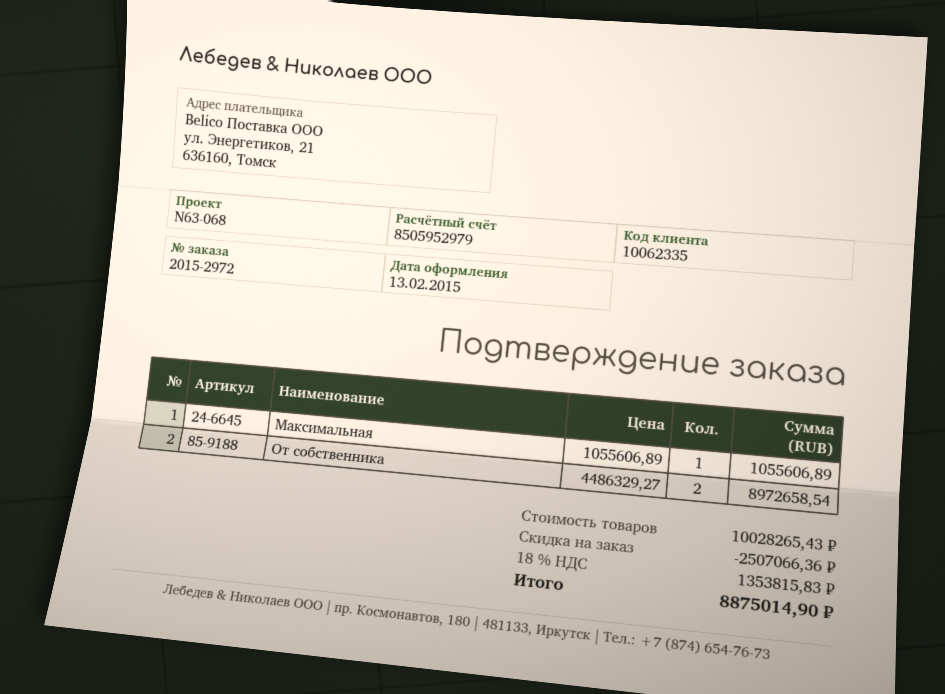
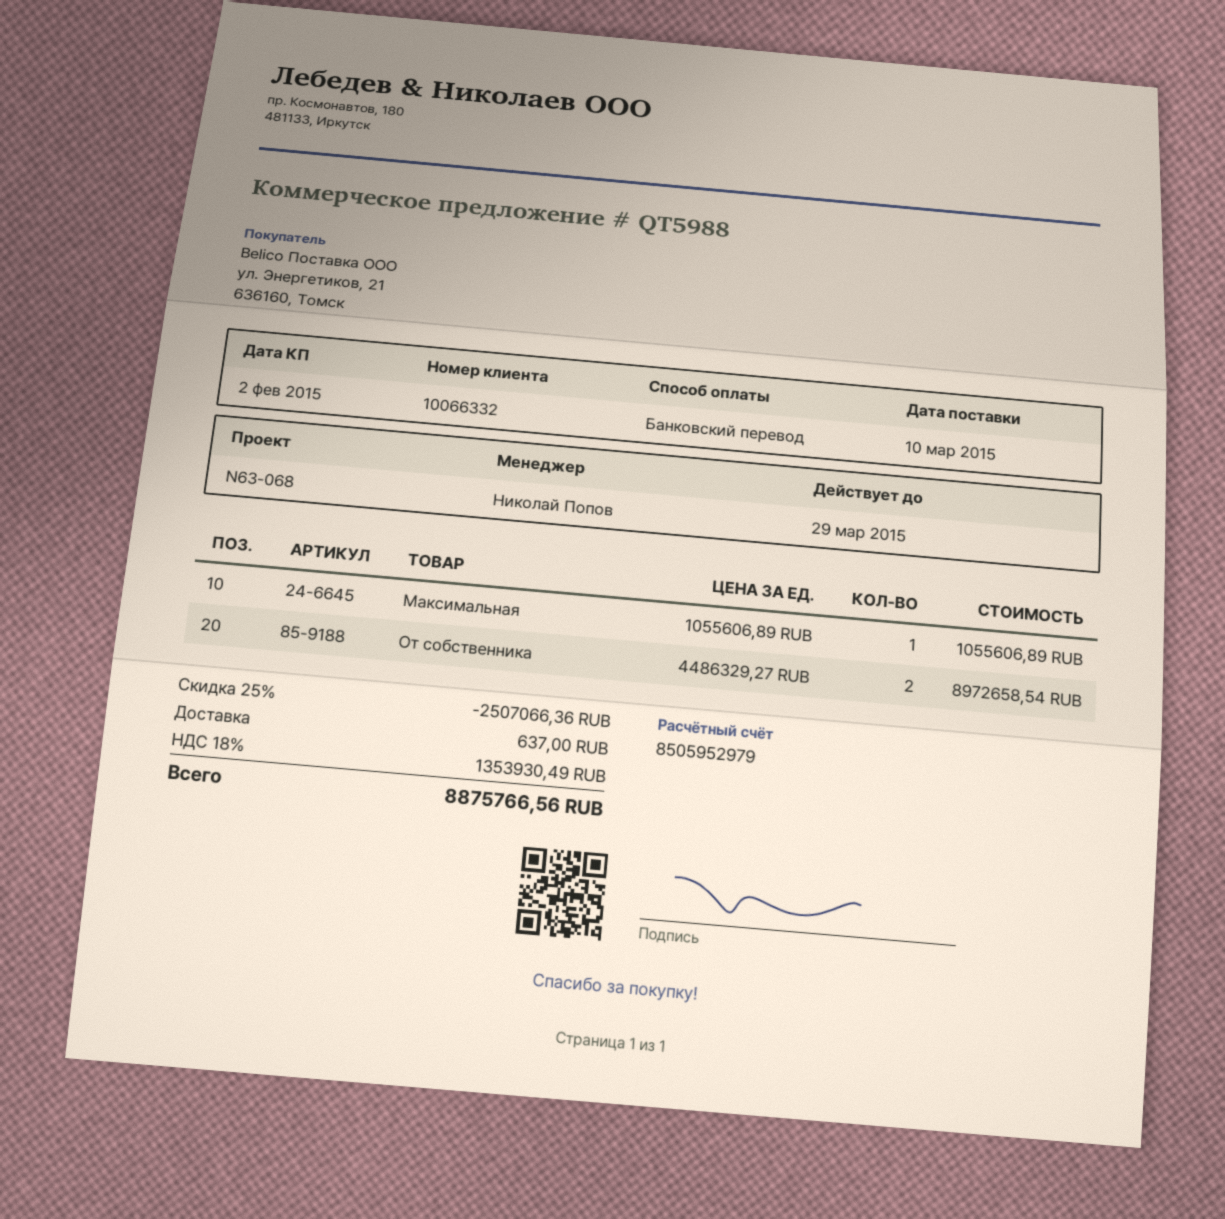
customer number: 10062335 -> 10066332
shipping: none -> 637.00
tax: 18% = 1353815.83 -> 18% = 1353930.49
total: 8875014.90 -> 8875766.56

